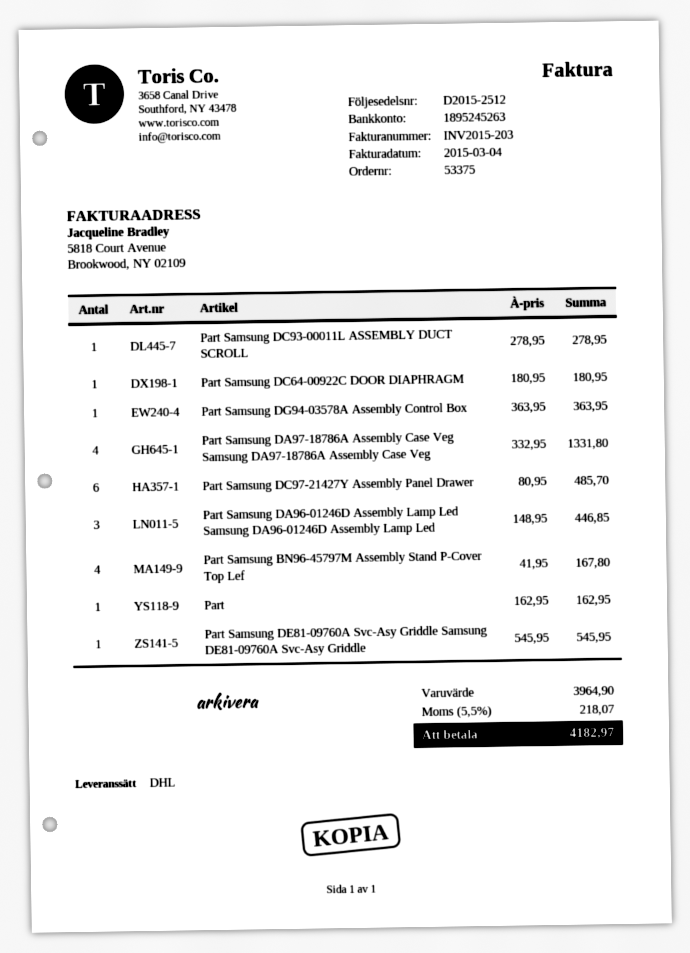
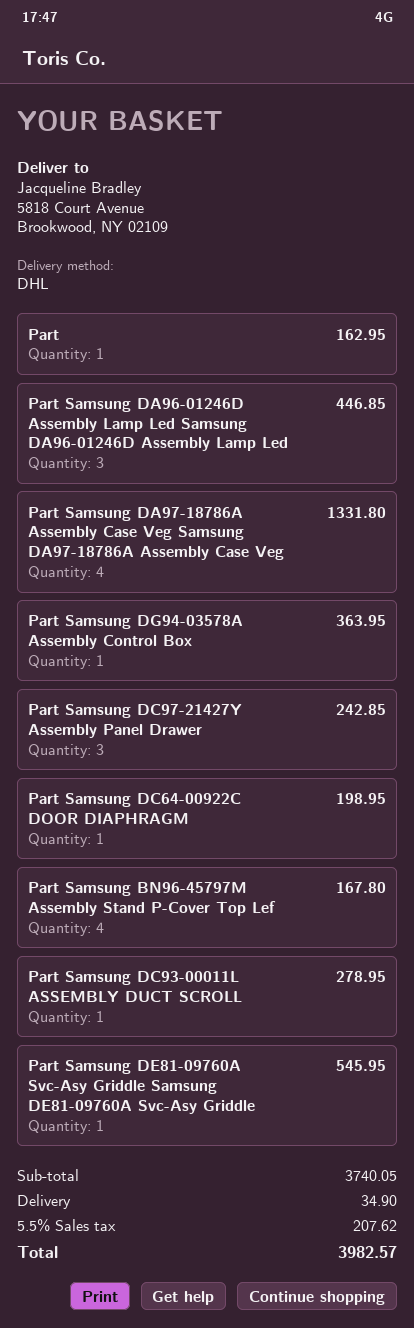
Part Samsung DC64-00922C DOOR DIAPHRAGM: 1 for 180.95 -> 1 for 198.95
Part Samsung DC97-21427Y Assembly Panel Drawer: 6 for 485.70 -> 3 for 242.85
subtotal: 3964.90 -> 3740.05
shipping: none -> 34.90
tax: 5.5% = 218.07 -> 5.5% = 207.62
total: 4182.97 -> 3982.57

